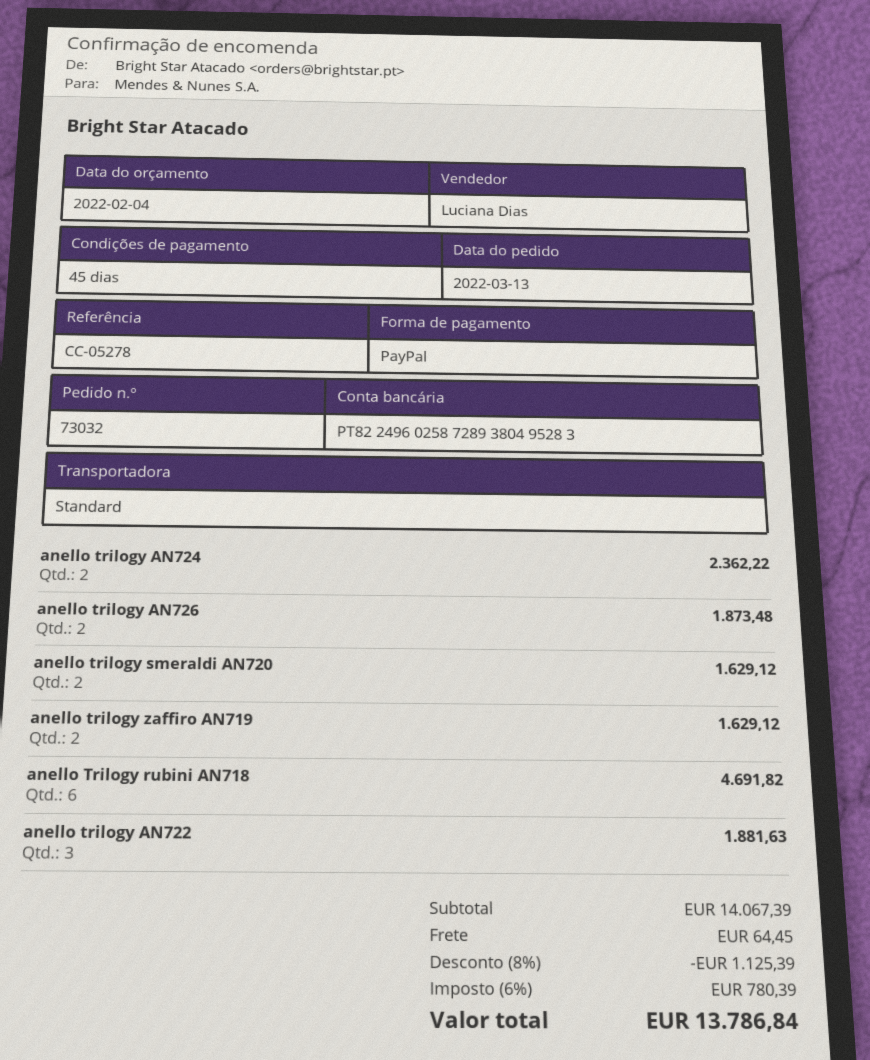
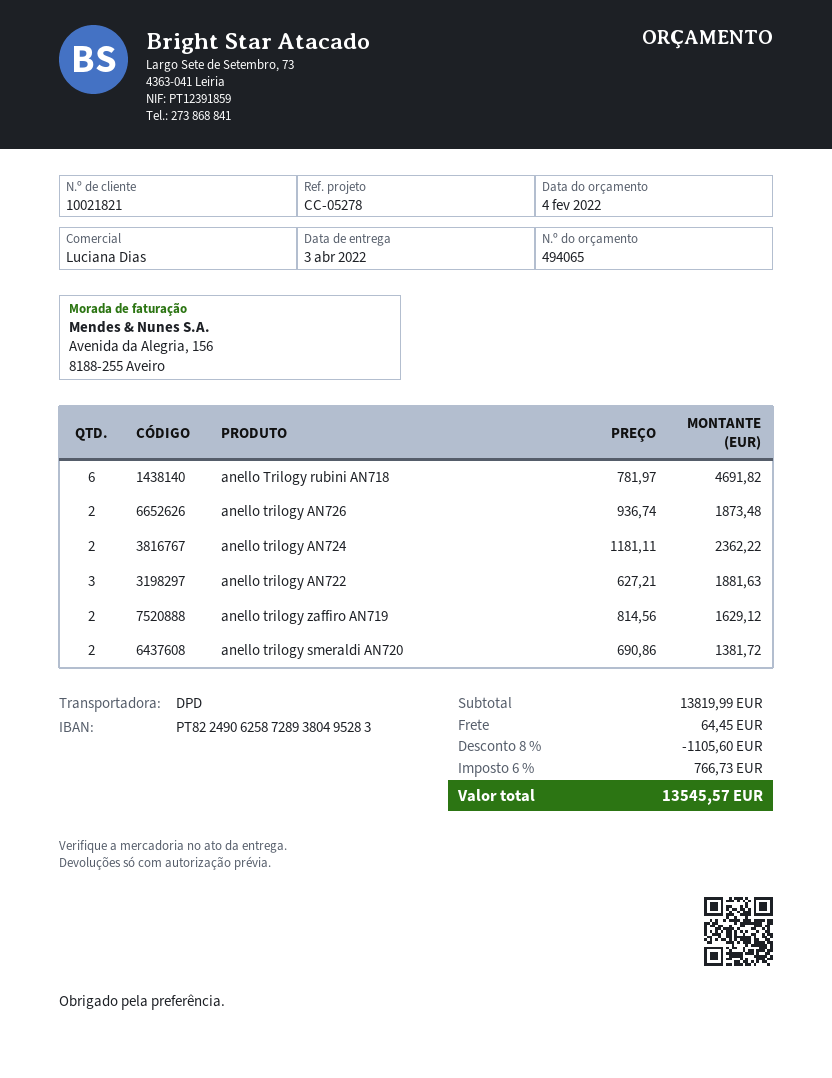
bank account: PT82249602587289380495283 -> PT82249062587289380495283
shipping method: standard -> DPD
anello trilogy smeraldi AN720: 2 for 1629.12 -> 2 for 1381.72
subtotal: 14067.39 -> 13819.99
discount: 8% = 1125.39 -> 8% = 1105.60
tax: 6% = 780.39 -> 6% = 766.73
total: 13786.84 -> 13545.57

